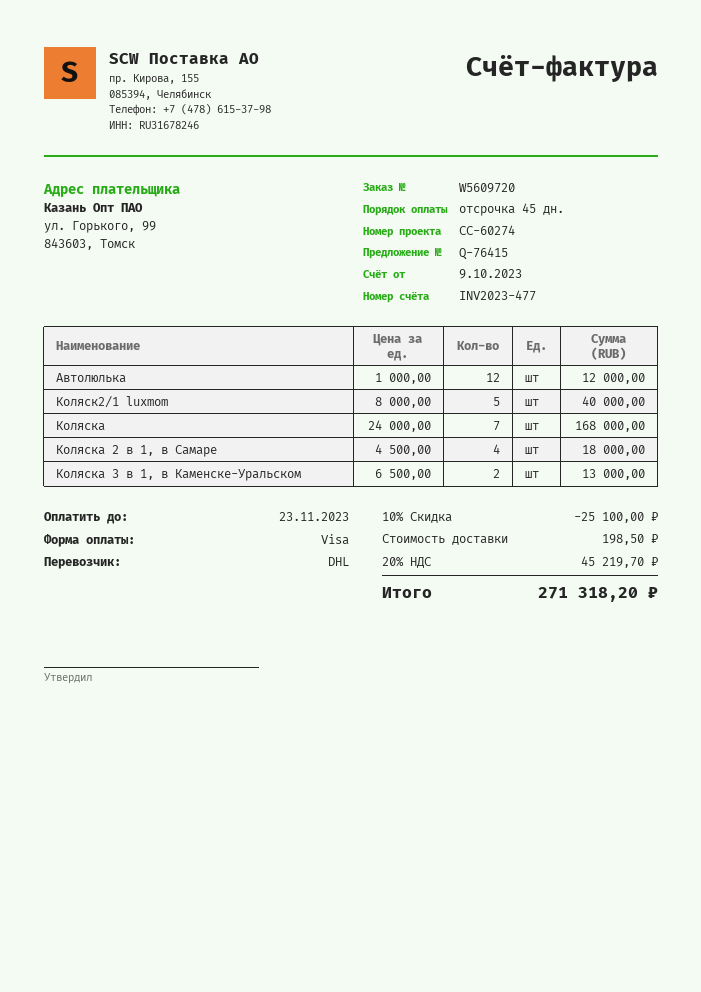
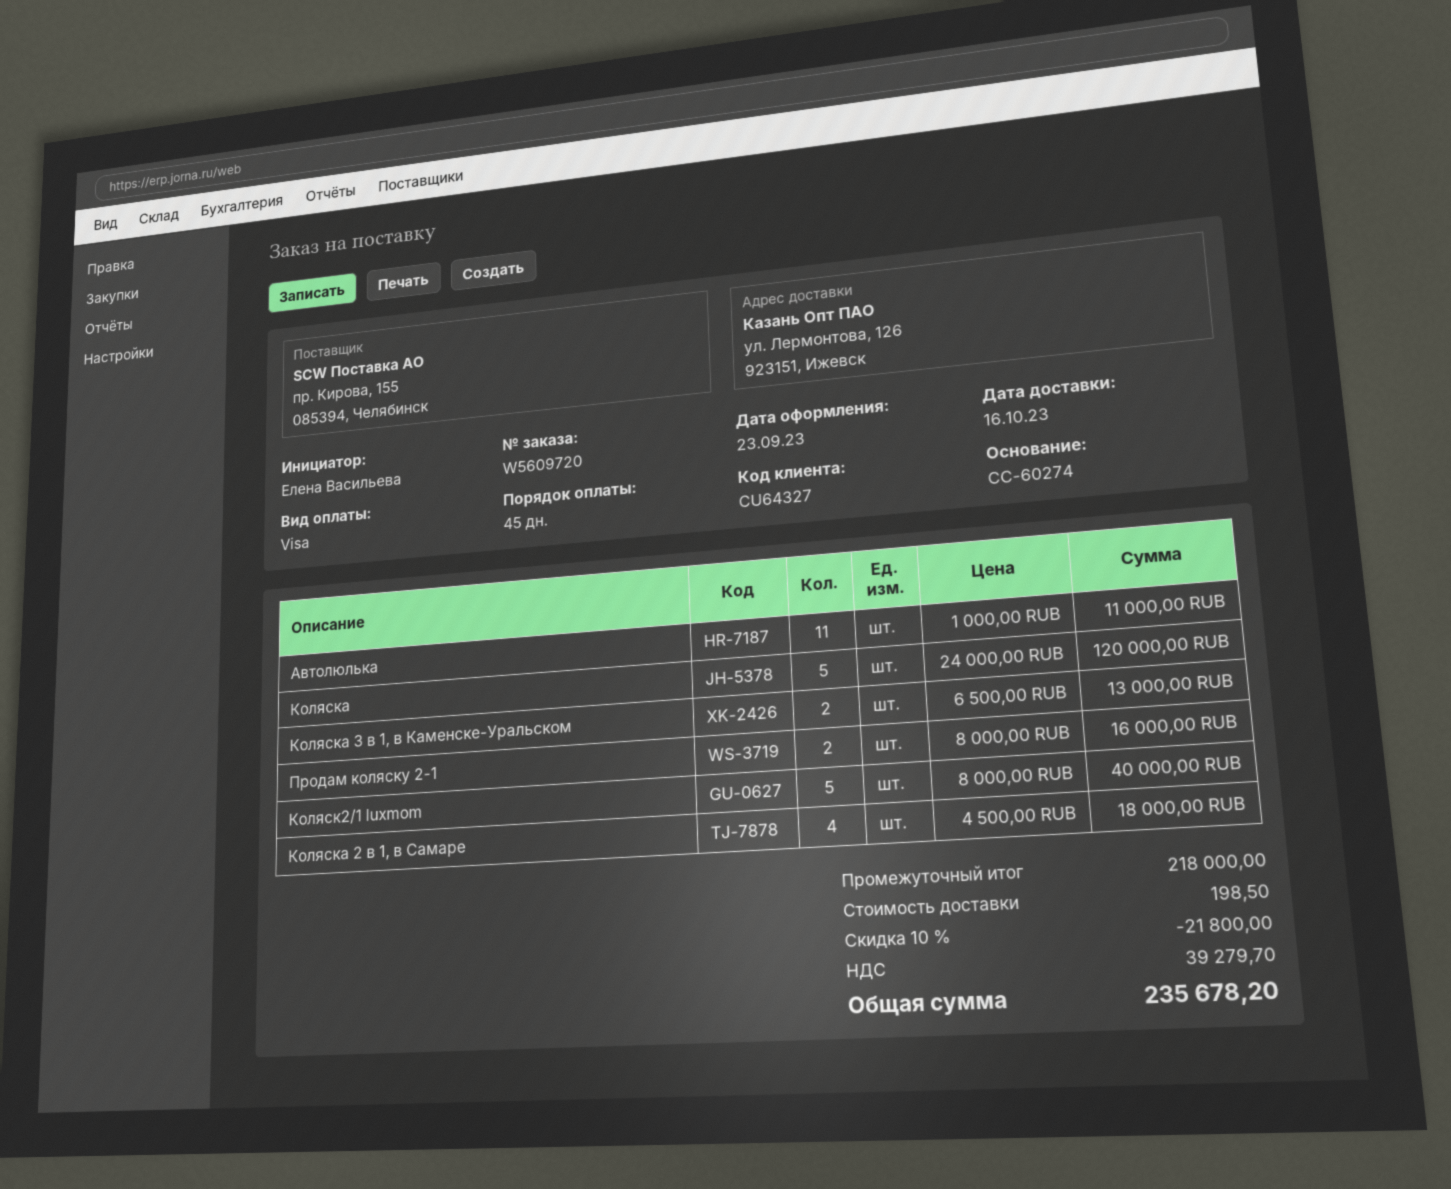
Автолюлька: 12 x 1000.00 = 12000.00 -> 11 x 1000.00 = 11000.00
Коляска: 7 x 24000.00 = 168000.00 -> 5 x 24000.00 = 120000.00
Продам коляску 2-1: none -> 2 x 8000.00 = 16000.00
discount: 10% = 25100.00 -> 10% = 21800.00
tax: 45219.70 -> 39279.70
total: 271318.20 -> 235678.20

